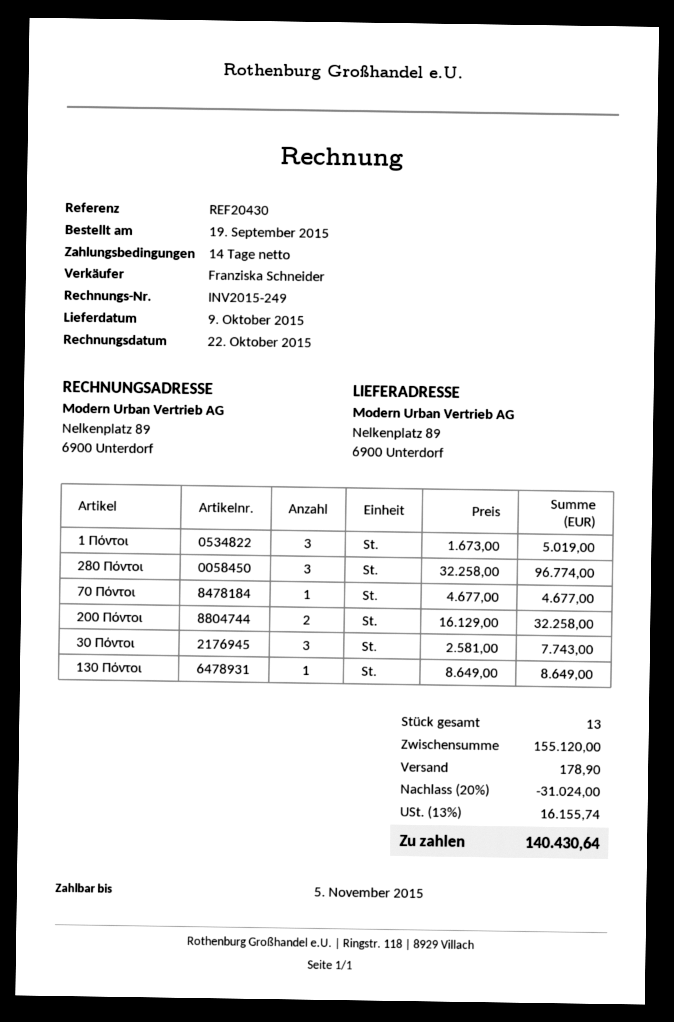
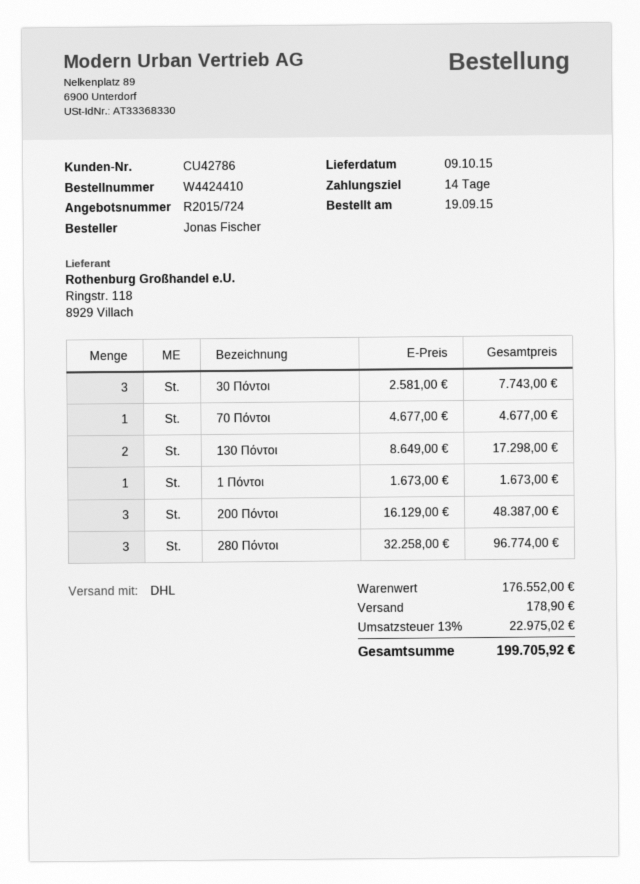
1 Πόντοι: 3 x 1673.00 = 5019.00 -> 1 x 1673.00 = 1673.00
200 Πόντοι: 2 x 16129.00 = 32258.00 -> 3 x 16129.00 = 48387.00
130 Πόντοι: 1 x 8649.00 = 8649.00 -> 2 x 8649.00 = 17298.00
subtotal: 155120.00 -> 176552.00
discount: 20% = 31024.00 -> none
tax: 13% = 16155.74 -> 13% = 22975.02
total: 140430.64 -> 199705.92

